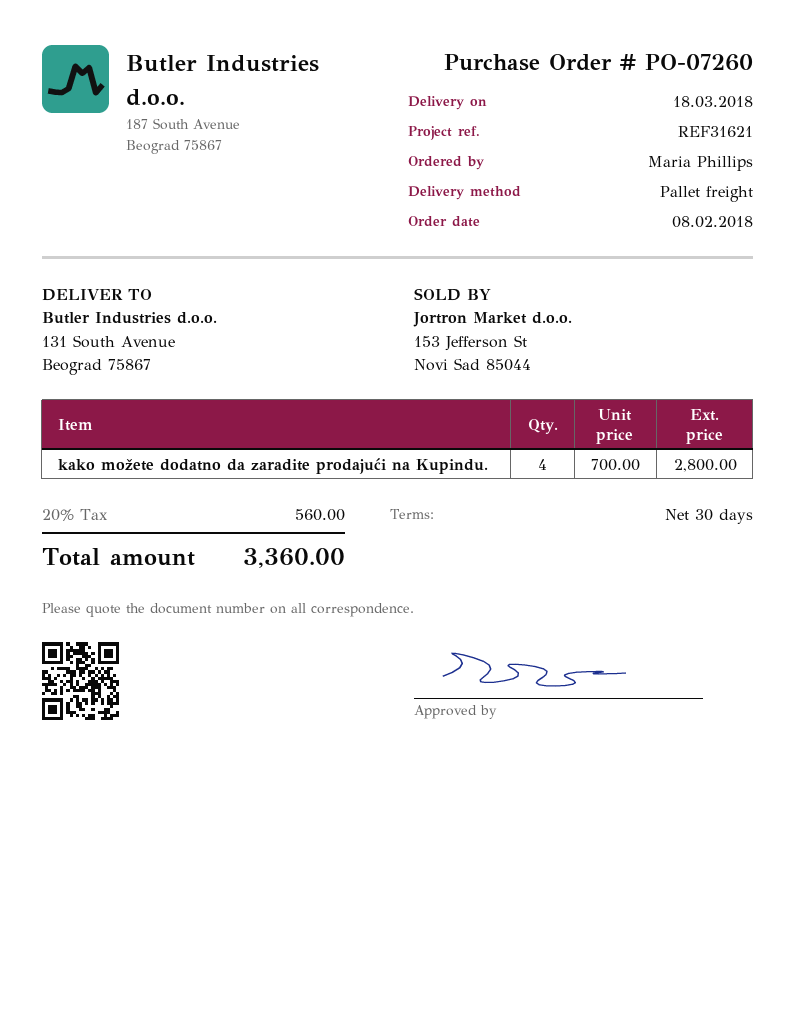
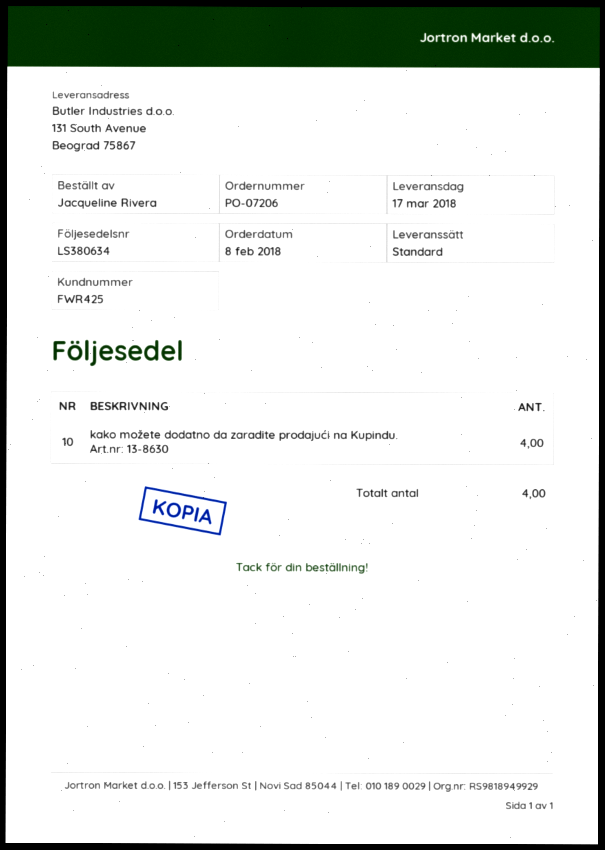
order number: PO-07260 -> PO-07206
delivery date: 2018-03-18 -> 2018-03-17
ordered by: Maria Phillips -> Jacqueline Rivera
shipping method: pallet freight -> standard

